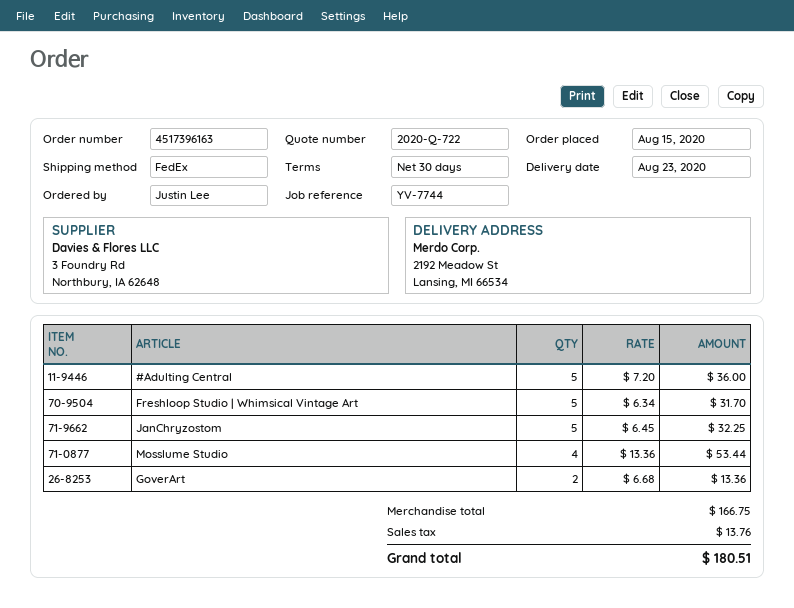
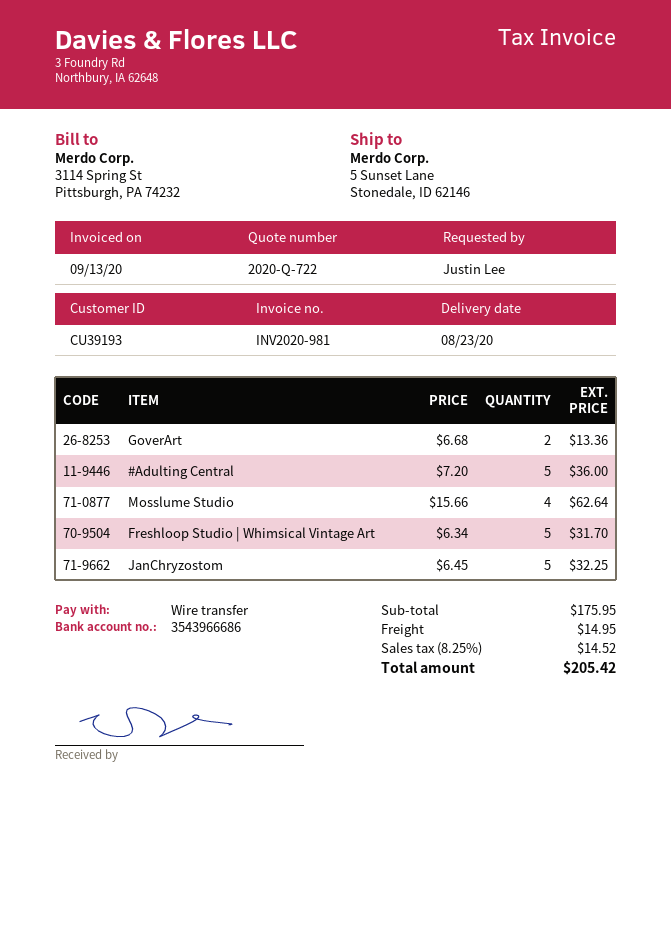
ship to: 2192 Meadow St, Lansing, MI 66534 -> 5 Sunset Lane, Stonedale, ID 62146
Mosslume Studio: 4 x 13.36 = 53.44 -> 4 x 15.66 = 62.64
subtotal: 166.75 -> 175.95
shipping: none -> 14.95
tax: 13.76 -> 14.52
total: 180.51 -> 205.42

